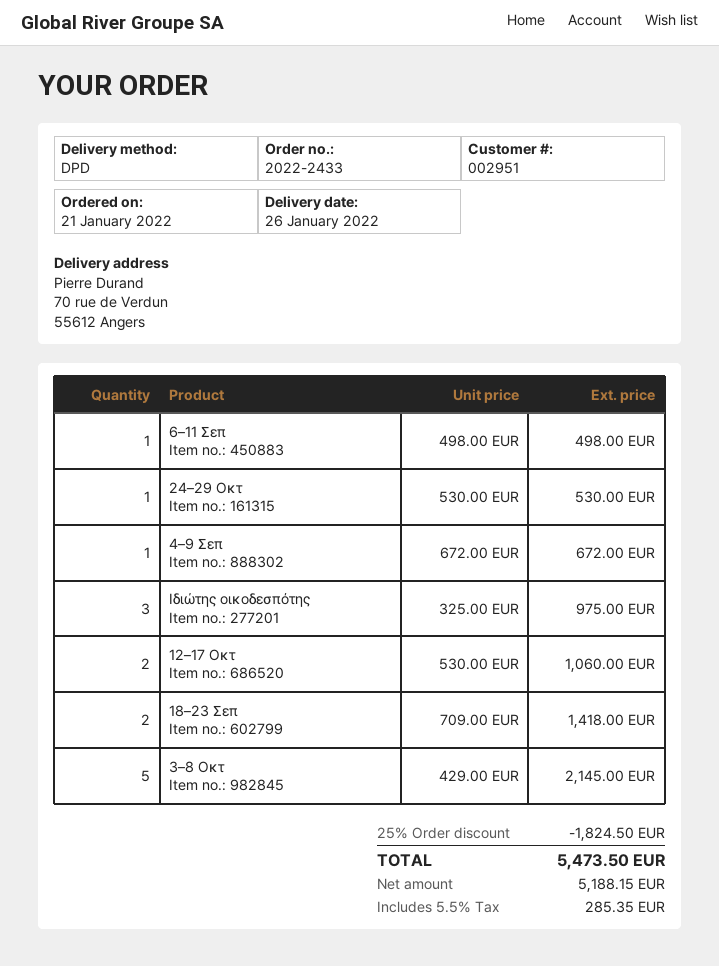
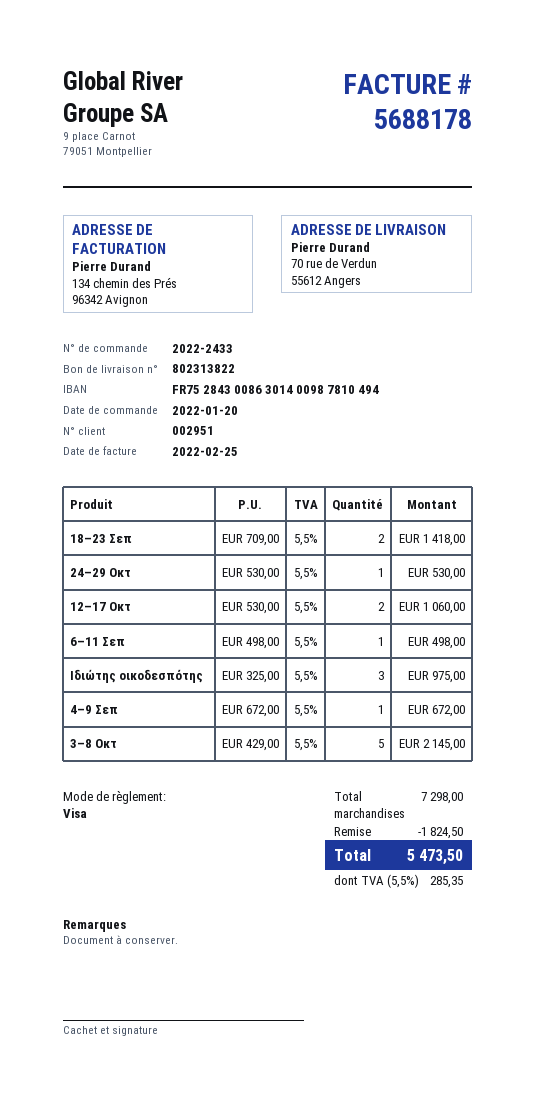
order date: 2022-01-21 -> 2022-01-20

